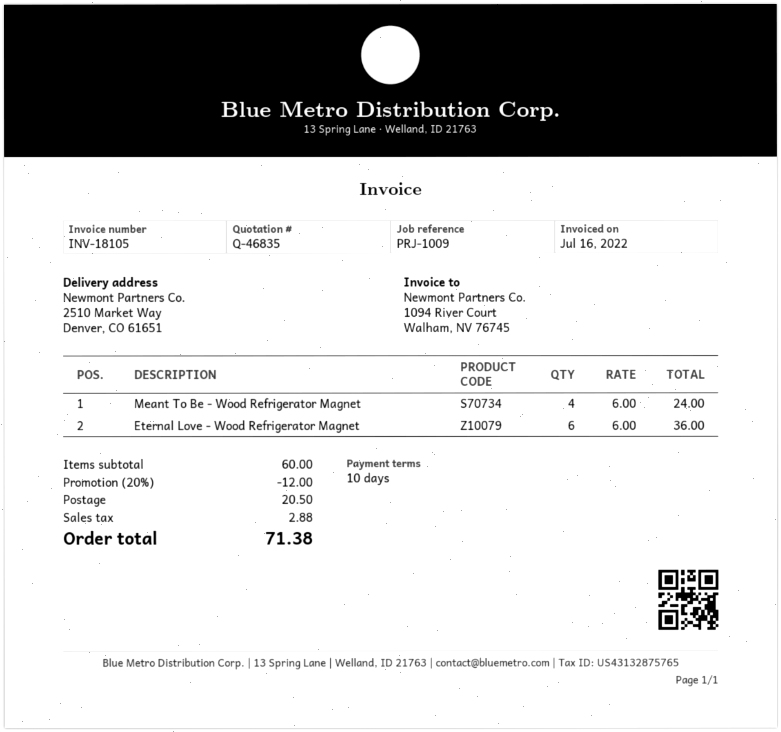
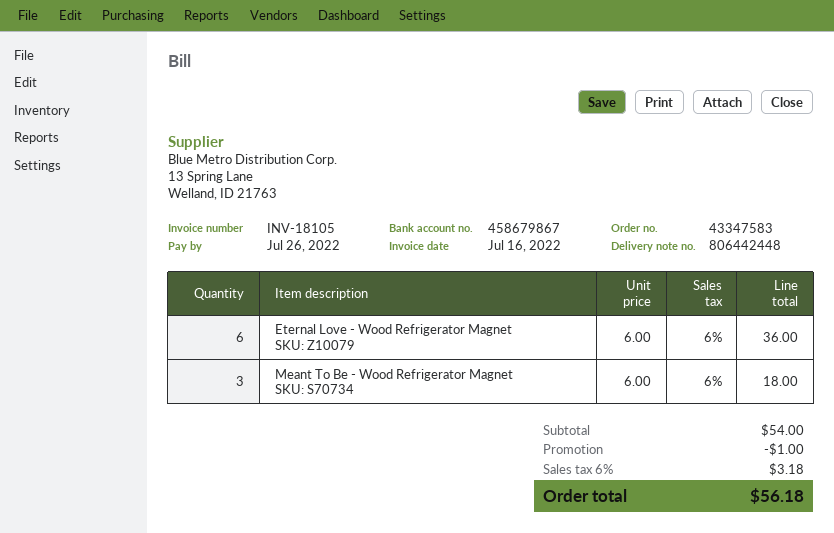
Meant To Be - Wood Refrigerator Magnet: 4 x 6.00 = 24.00 -> 3 x 6.00 = 18.00
subtotal: 60.00 -> 54.00
discount: 12.00 -> 1.00
shipping: 20.50 -> none
tax: 2.88 -> 3.18
total: 71.38 -> 56.18

